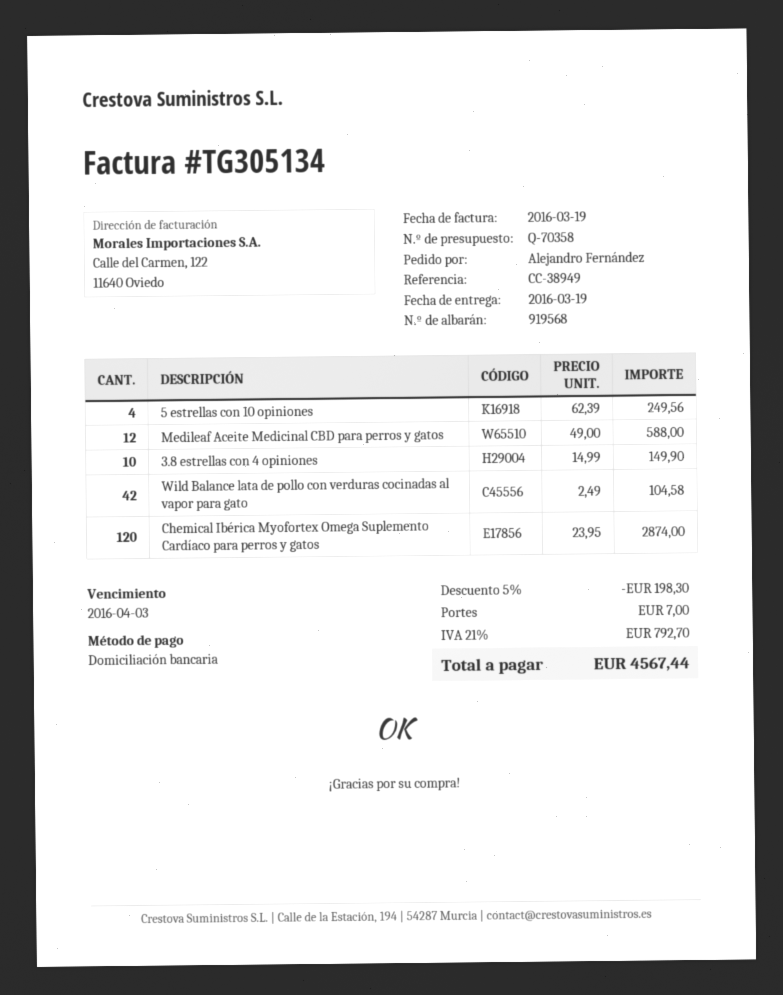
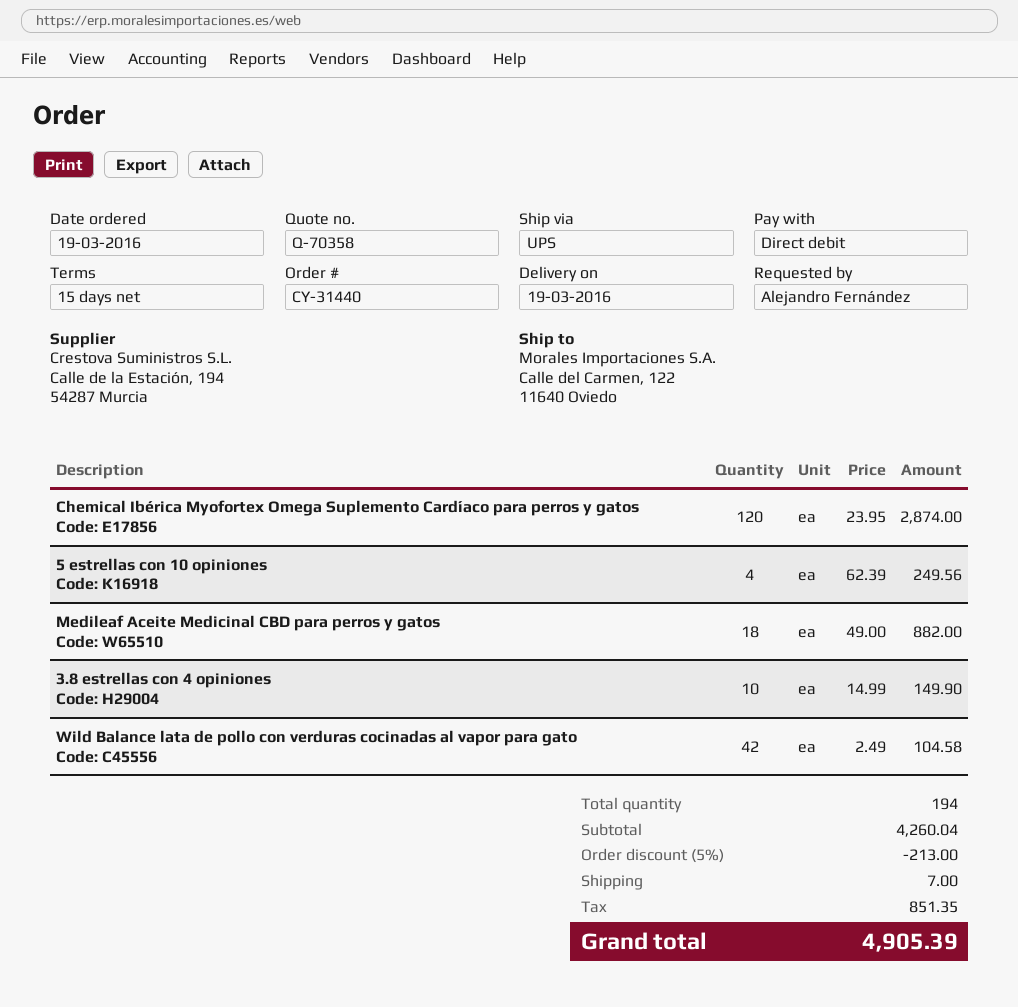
Medileaf Aceite Medicinal CBD para perros y gatos: 12 x 49.00 = 588.00 -> 18 x 49.00 = 882.00
discount: 5% = 198.30 -> 5% = 213.00
tax: 792.70 -> 851.35
total: 4567.44 -> 4905.39

